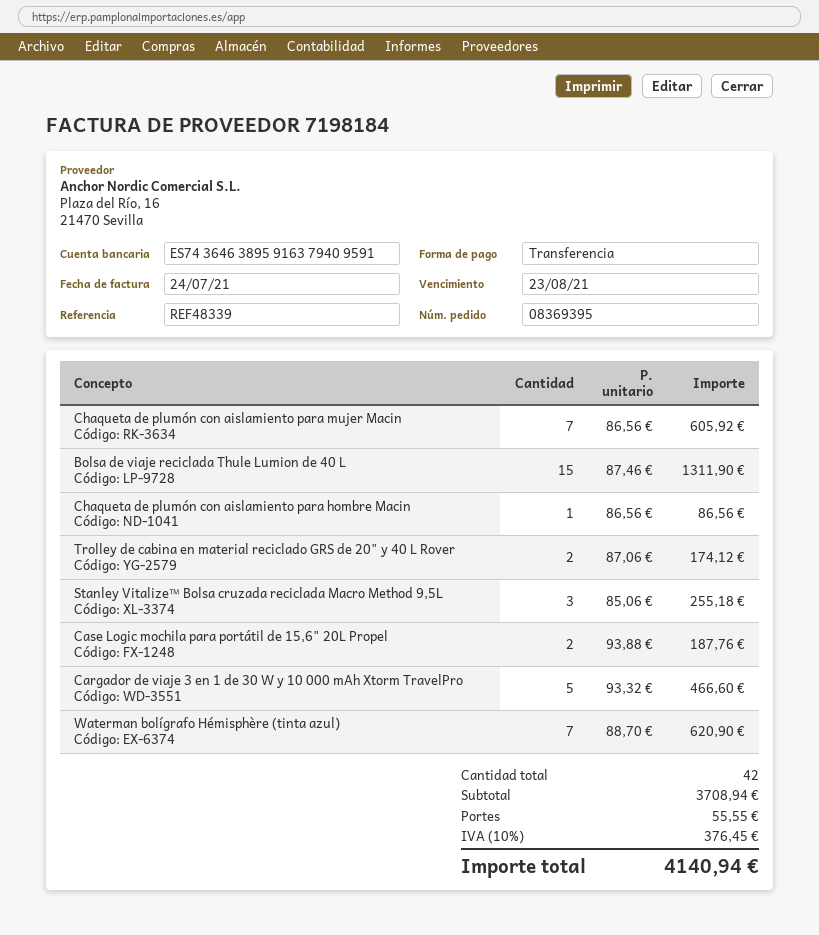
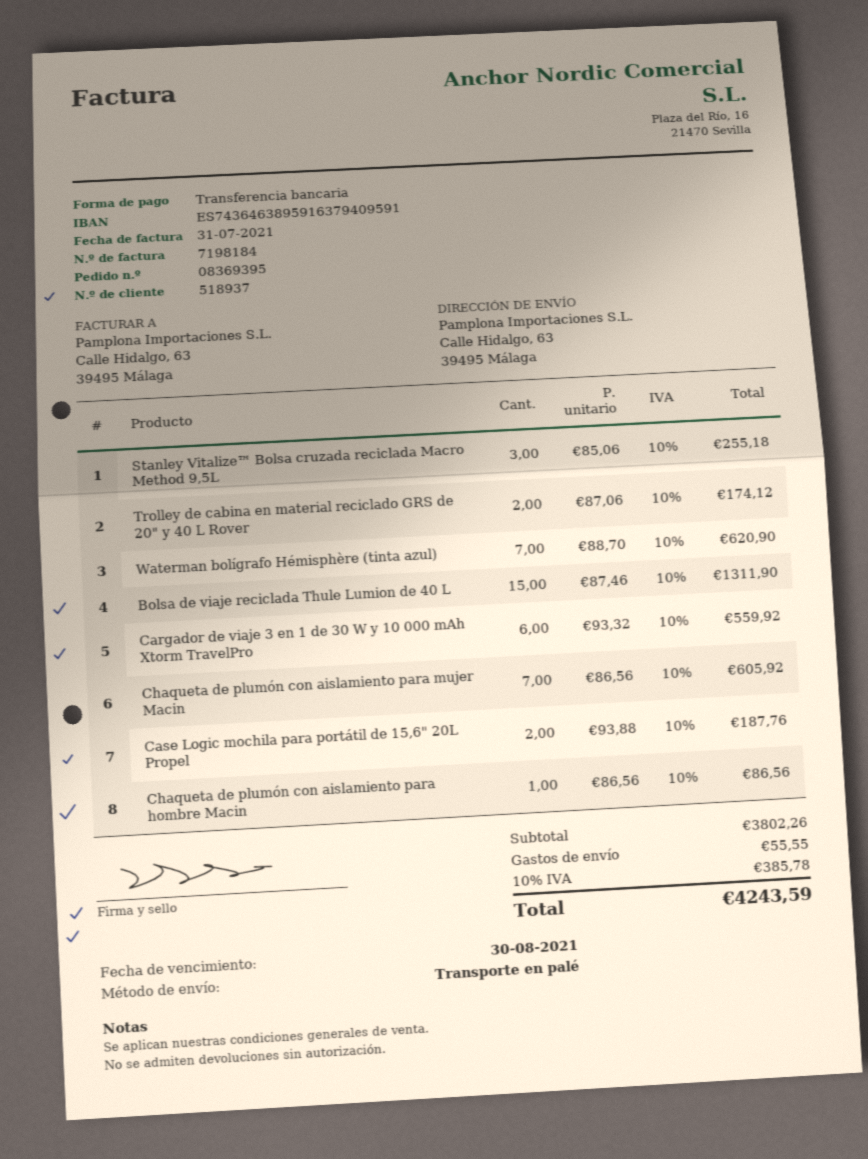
invoice date: 2021-07-24 -> 2021-07-31
due date: 2021-08-23 -> 2021-08-30
Cargador de viaje 3 en 1 de 30 W y 10 000 mAh Xtorm TravelPro: 5 x 93.32 = 466.60 -> 6 x 93.32 = 559.92
subtotal: 3708.94 -> 3802.26
tax: 10% = 376.45 -> 10% = 385.78
total: 4140.94 -> 4243.59

